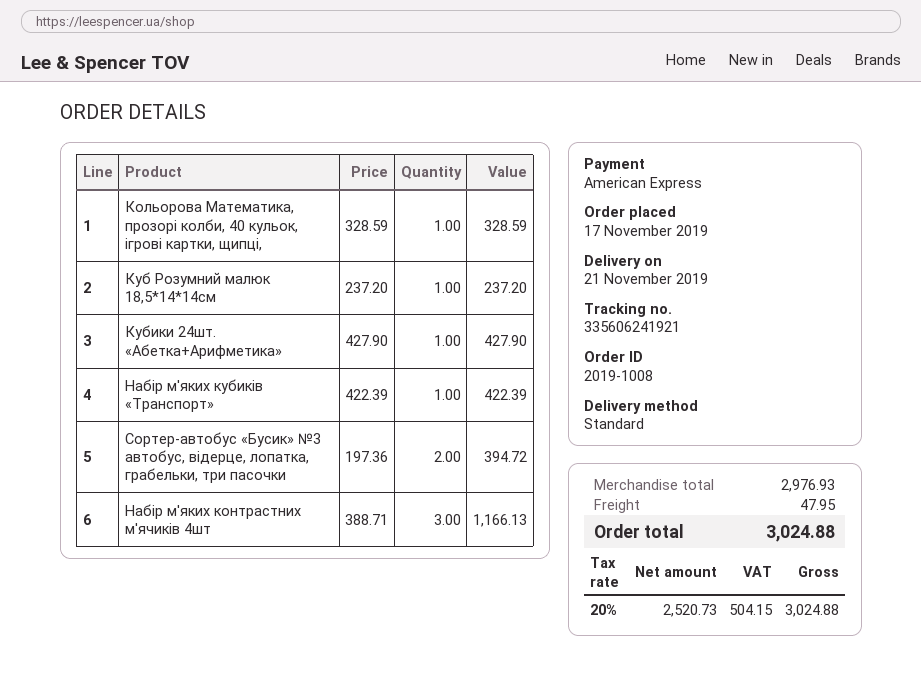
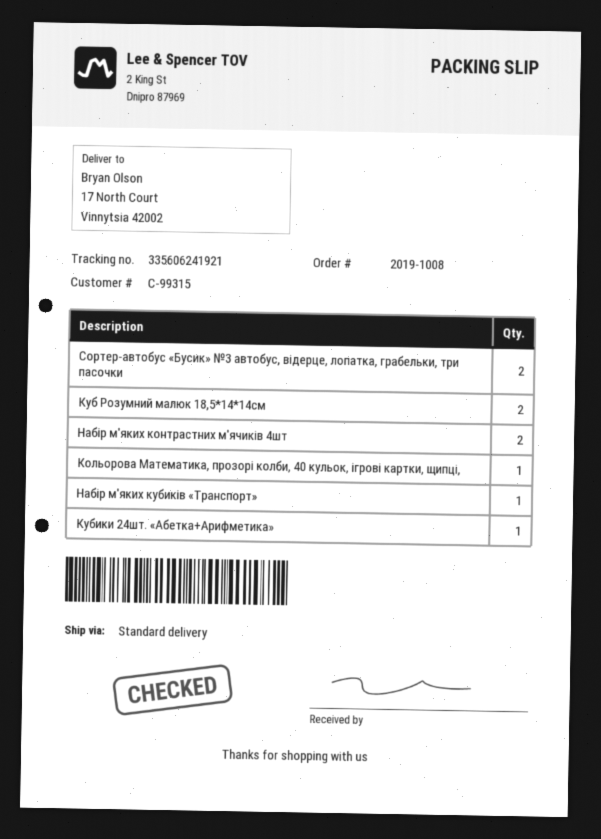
Куб Розумний малюк 18,5*14*14см: 1 -> 2
Набір м'яких контрастних м'ячиків 4шт: 3 -> 2

